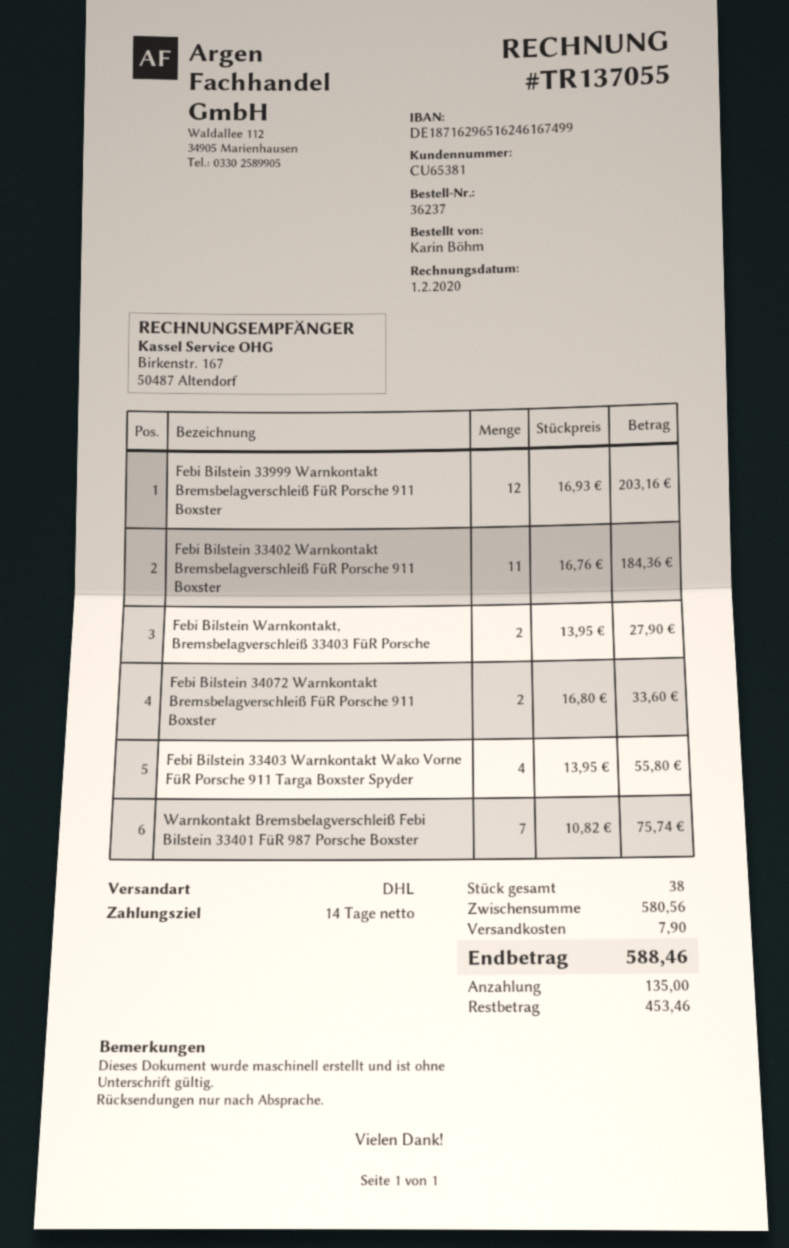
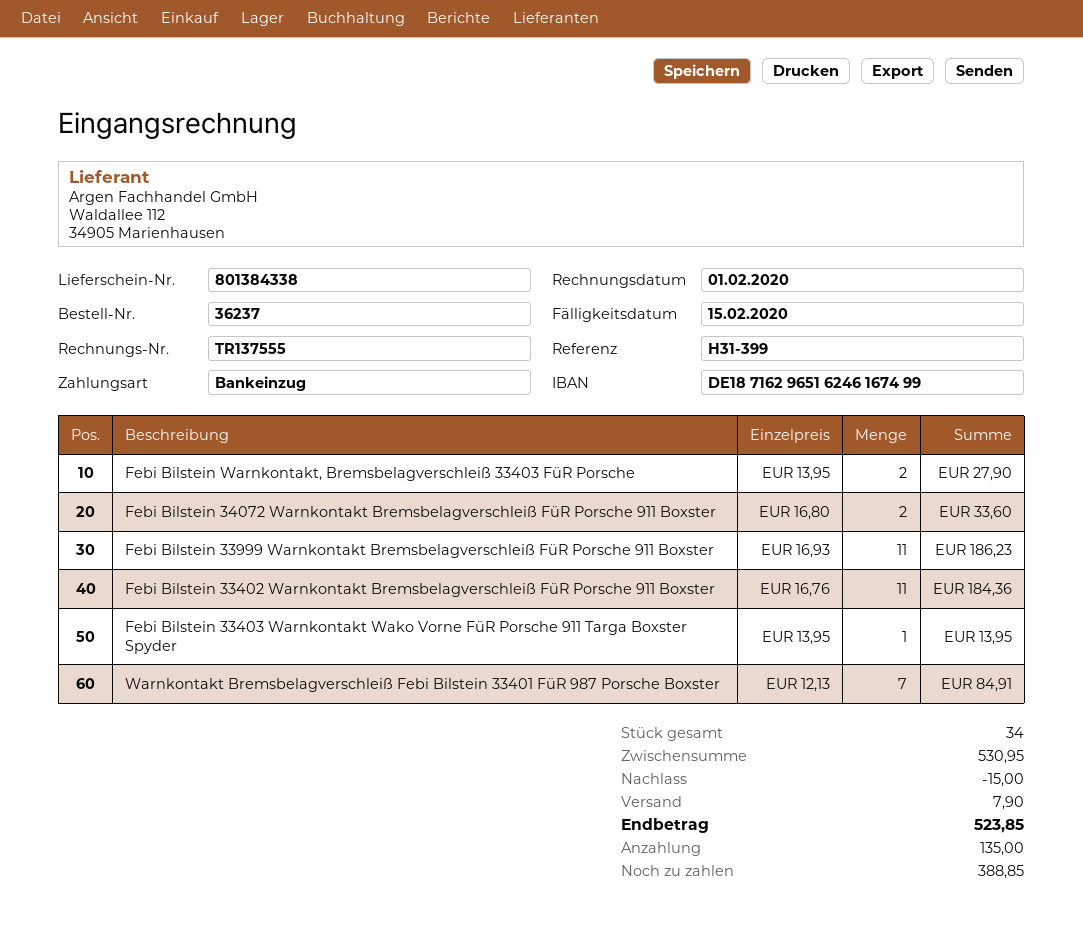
invoice number: TR137055 -> TR137555
Febi Bilstein 33999 Warnkontakt Bremsbelagverschleiß FüR Porsche 911 Boxster: 12 x 16.93 = 203.16 -> 11 x 16.93 = 186.23
Febi Bilstein 33403 Warnkontakt Wako Vorne FüR Porsche 911 Targa Boxster Spyder: 4 x 13.95 = 55.80 -> 1 x 13.95 = 13.95
Warnkontakt Bremsbelagverschleiß Febi Bilstein 33401 FüR 987 Porsche Boxster: 7 x 10.82 = 75.74 -> 7 x 12.13 = 84.91
total quantity: 38 -> 34
subtotal: 580.56 -> 530.95
discount: none -> 15.00
total: 588.46 -> 523.85
balance: 453.46 -> 388.85

